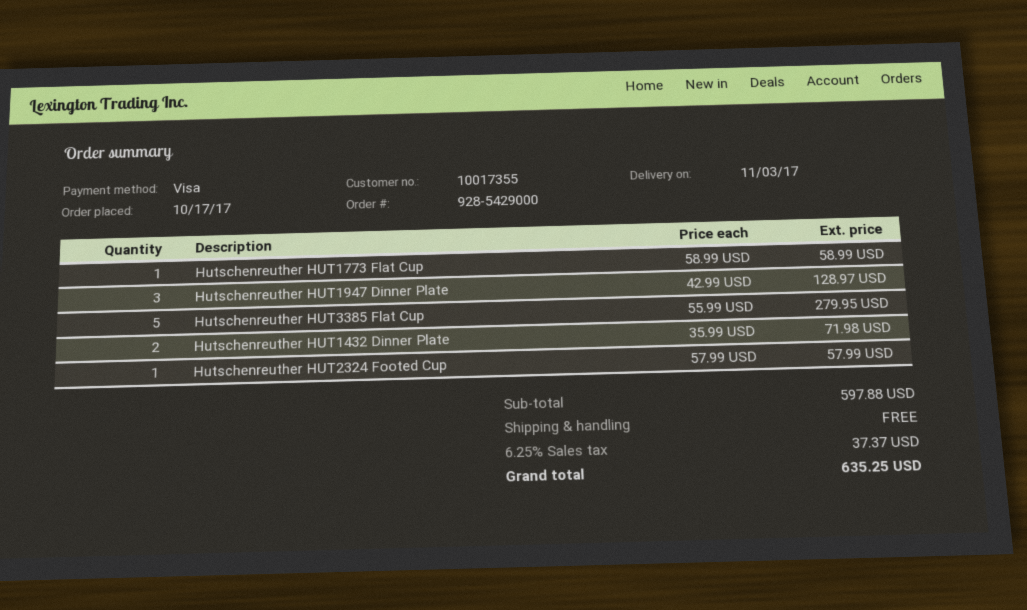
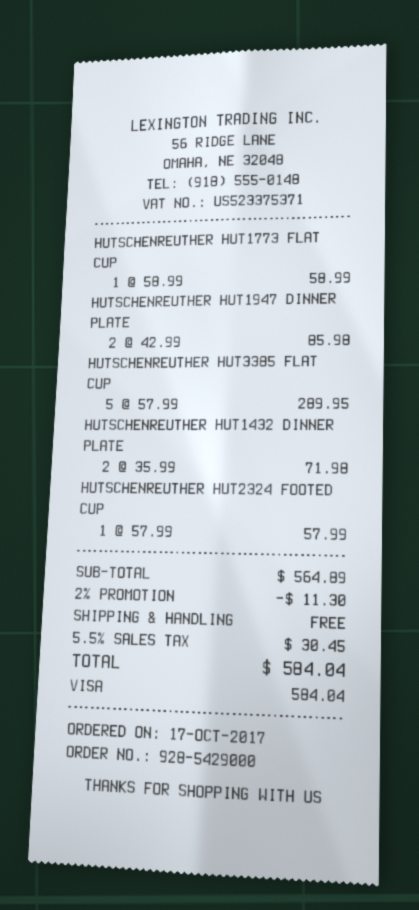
Hutschenreuther HUT1947 Dinner Plate: 3 x 42.99 = 128.97 -> 2 x 42.99 = 85.98
Hutschenreuther HUT3385 Flat Cup: 5 x 55.99 = 279.95 -> 5 x 57.99 = 289.95
subtotal: 597.88 -> 564.89
discount: none -> 2% = 11.30
tax: 6.25% = 37.37 -> 5.5% = 30.45
total: 635.25 -> 584.04

